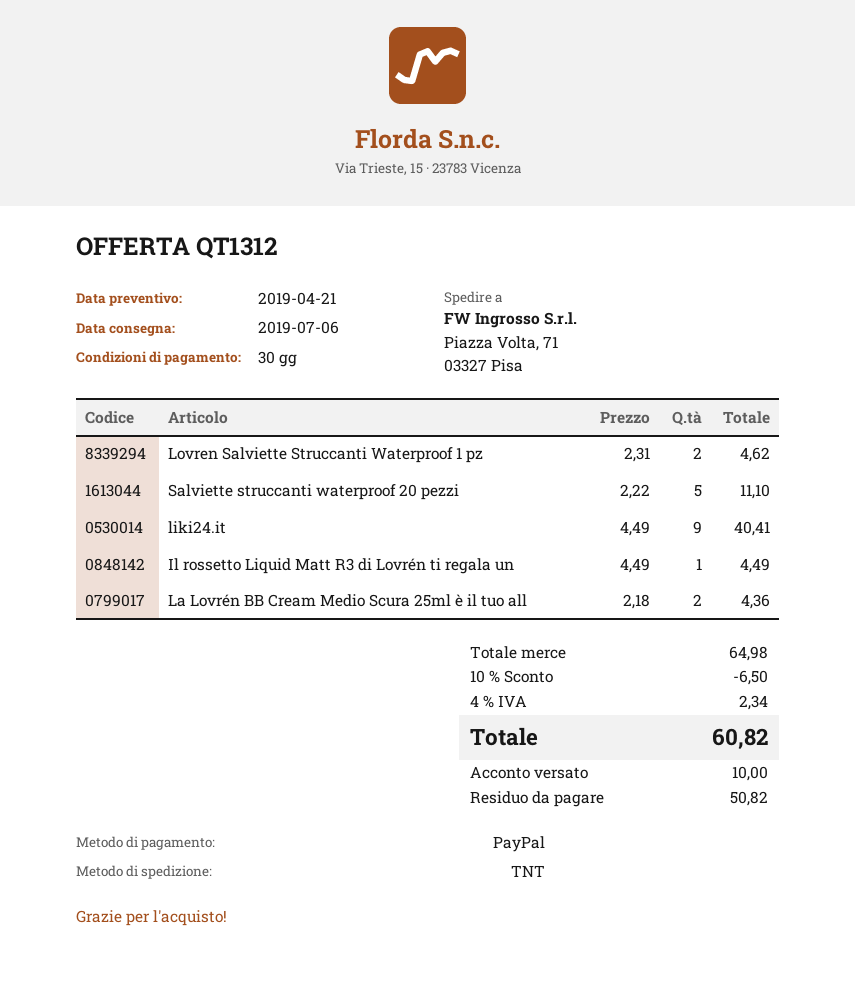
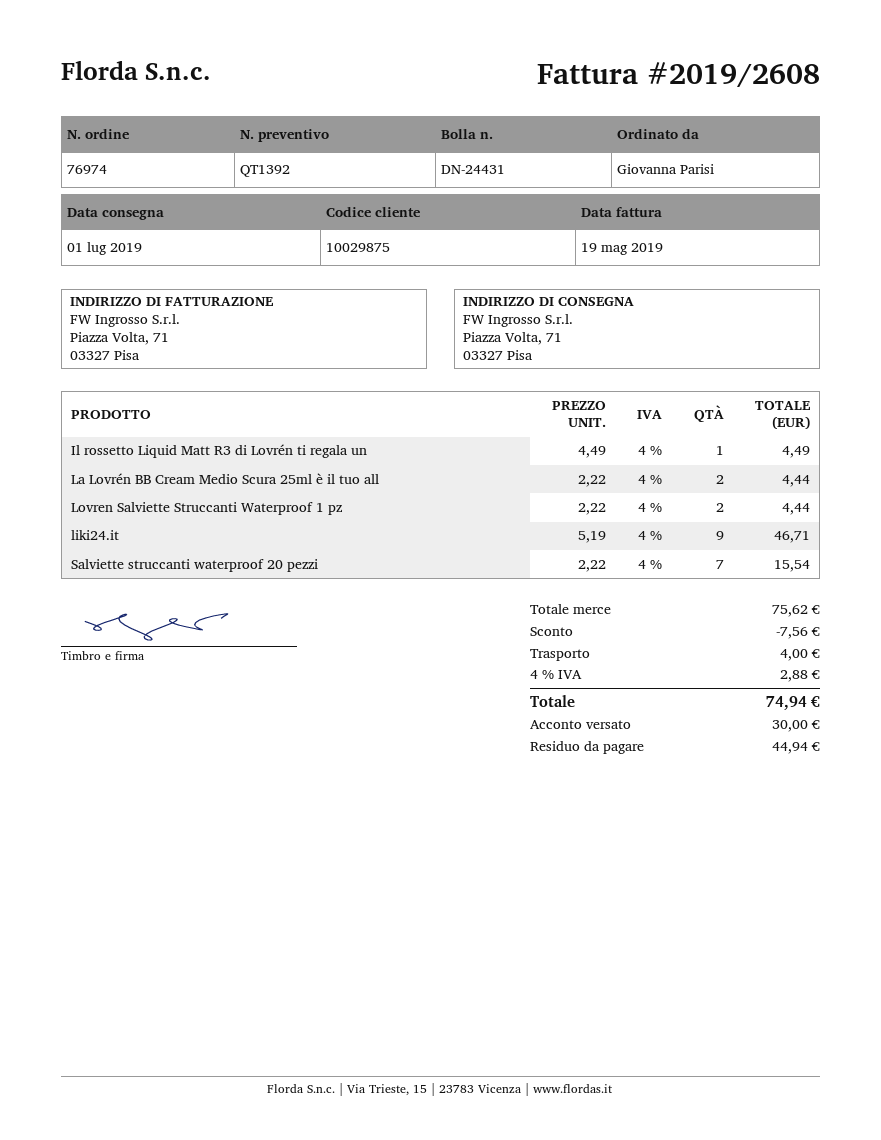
quote number: QT1312 -> QT1392
delivery date: 2019-07-06 -> 2019-07-01
Lovren Salviette Struccanti Waterproof 1 pz: 2 x 2.31 = 4.62 -> 2 x 2.22 = 4.44
Salviette struccanti waterproof 20 pezzi: 5 x 2.22 = 11.10 -> 7 x 2.22 = 15.54
liki24.it: 9 x 4.49 = 40.41 -> 9 x 5.19 = 46.71
La Lovrén BB Cream Medio Scura 25ml è il tuo all: 2 x 2.18 = 4.36 -> 2 x 2.22 = 4.44
subtotal: 64.98 -> 75.62
discount: 6.50 -> 7.56
shipping: none -> 4.00
tax: 4% = 2.34 -> 4% = 2.88
total: 60.82 -> 74.94
deposit: 10.00 -> 30.00
balance: 50.82 -> 44.94

